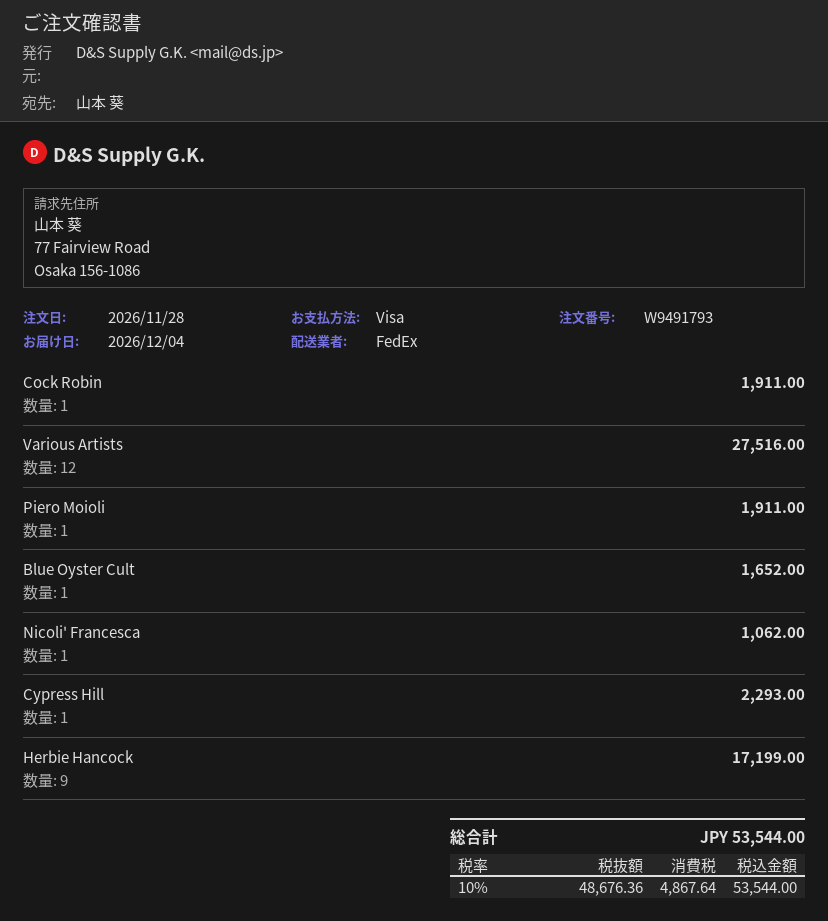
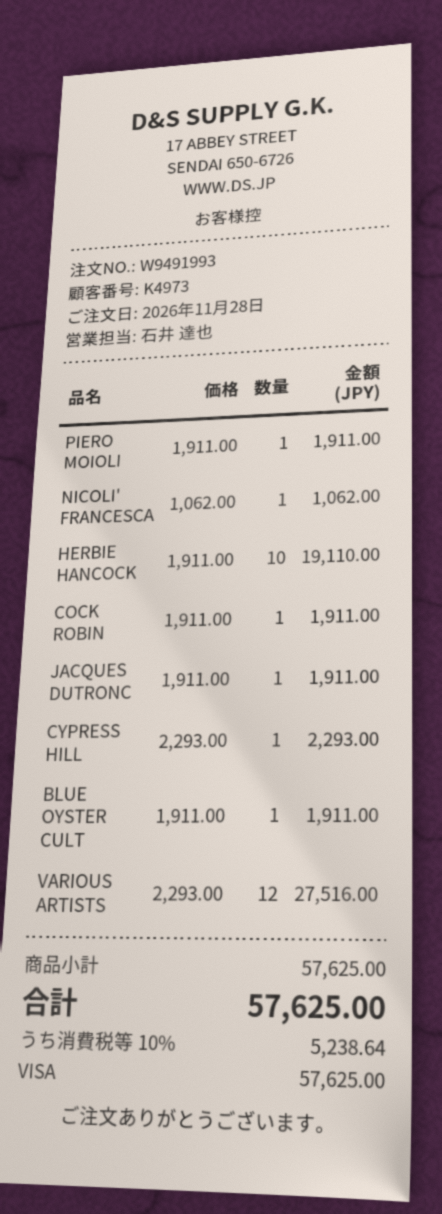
order number: W9491793 -> W9491993
Blue Oyster Cult: 1 for 1652.00 -> 1 for 1911.00
Herbie Hancock: 9 for 17199.00 -> 10 for 19110.00
JACQUES DUTRONC: none -> 1 for 1911.00
tax: 10% = 4867.64 -> 10% = 5238.64
total: 53544.00 -> 57625.00

